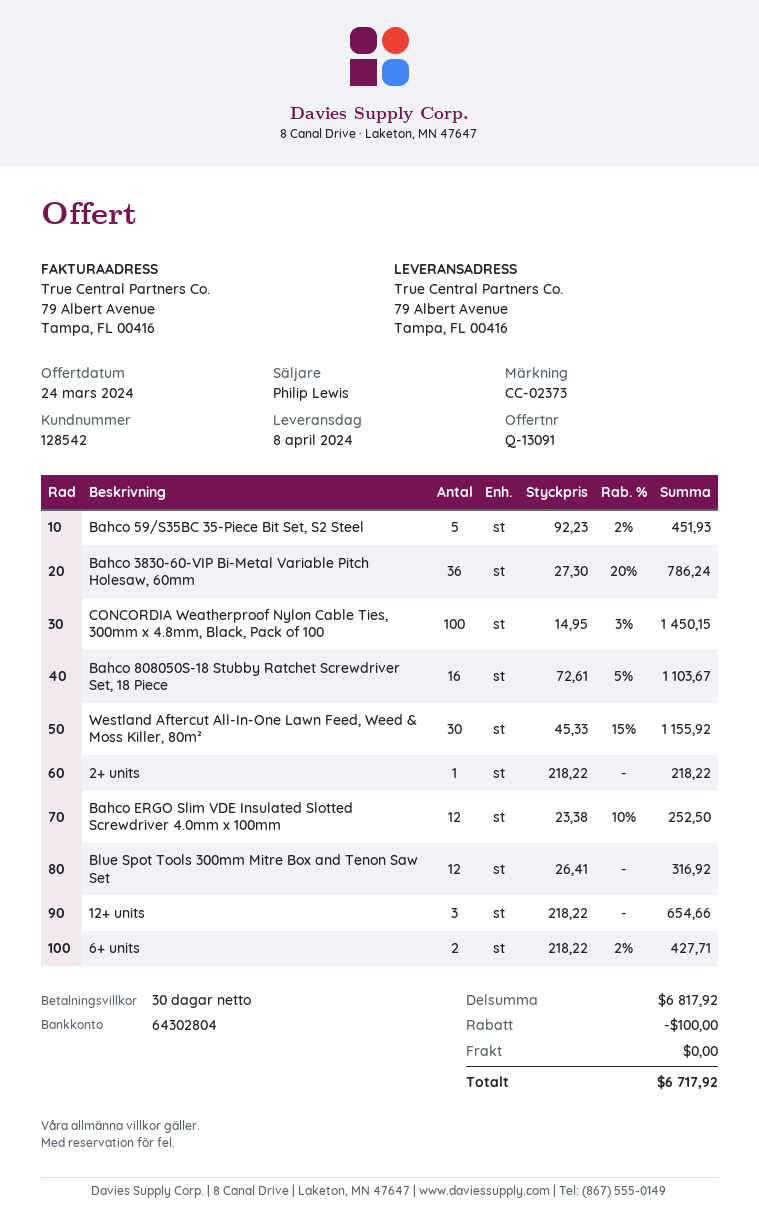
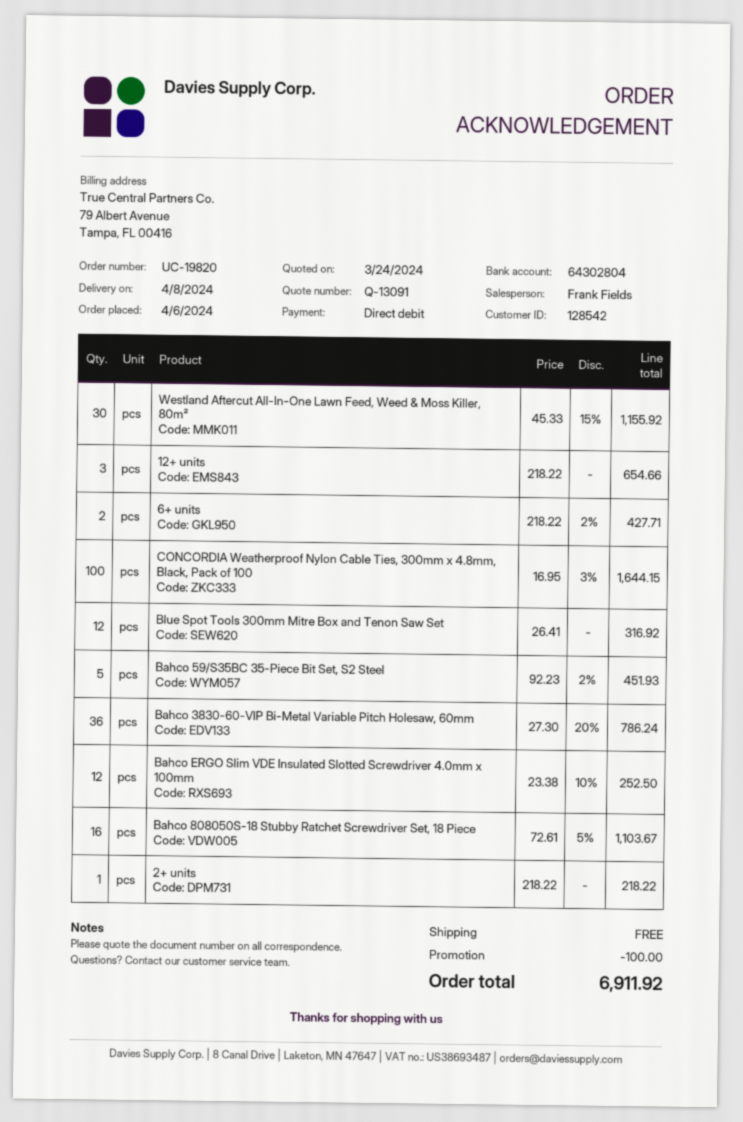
sales rep: Philip Lewis -> Frank Fields
CONCORDIA Weatherproof Nylon Cable Ties, 300mm x 4.8mm, Black, Pack of 100: 100 x 14.95 - 3% = 1450.15 -> 100 x 16.95 - 3% = 1644.15
total: 6717.92 -> 6911.92

